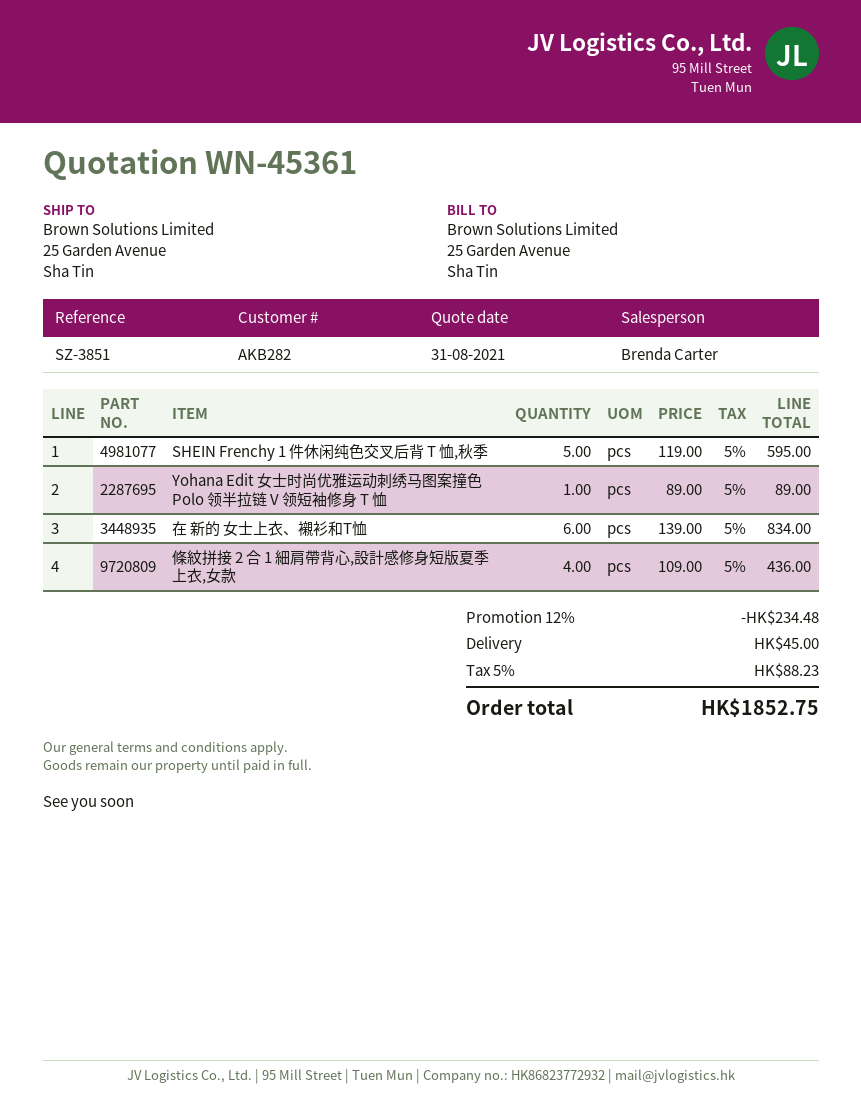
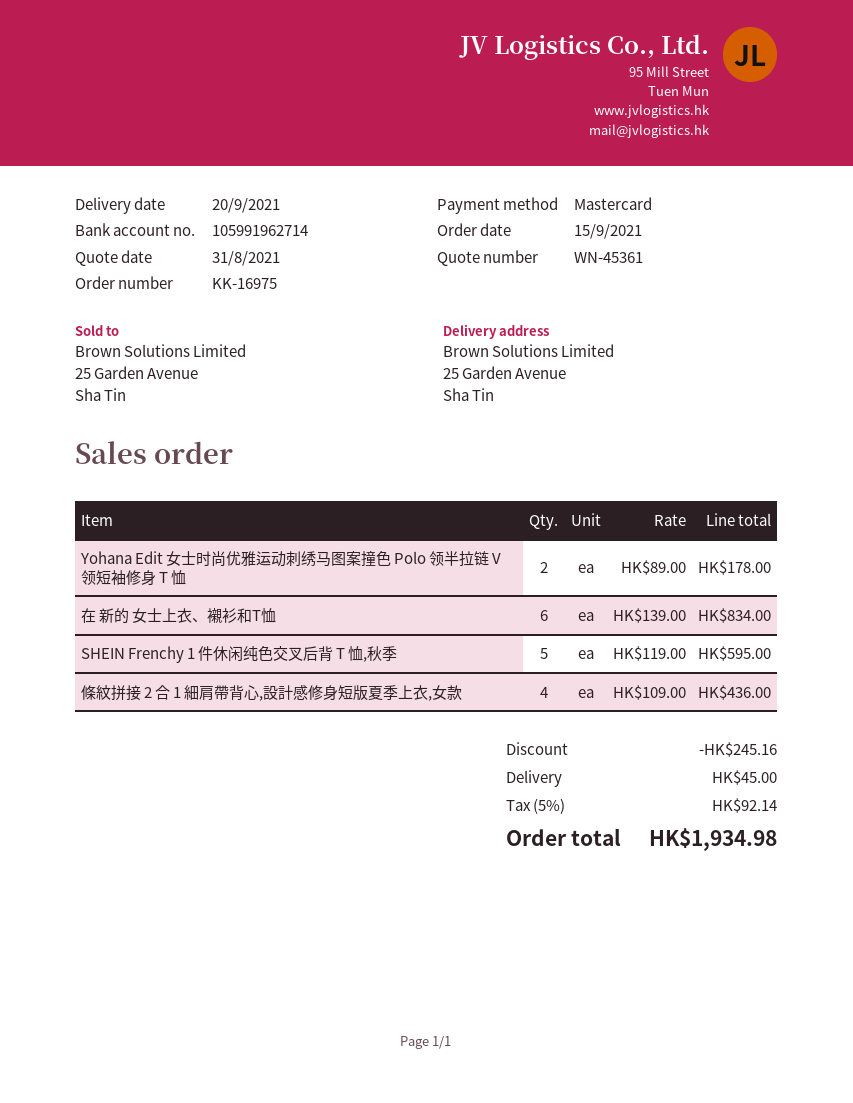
Yohana Edit 女士时尚优雅运动刺绣马图案撞色 Polo 领半拉链 V 领短袖修身 T 恤: 1 x 89.00 = 89.00 -> 2 x 89.00 = 178.00
discount: 234.48 -> 245.16
tax: 5% = 88.23 -> 5% = 92.14
total: 1852.75 -> 1934.98

